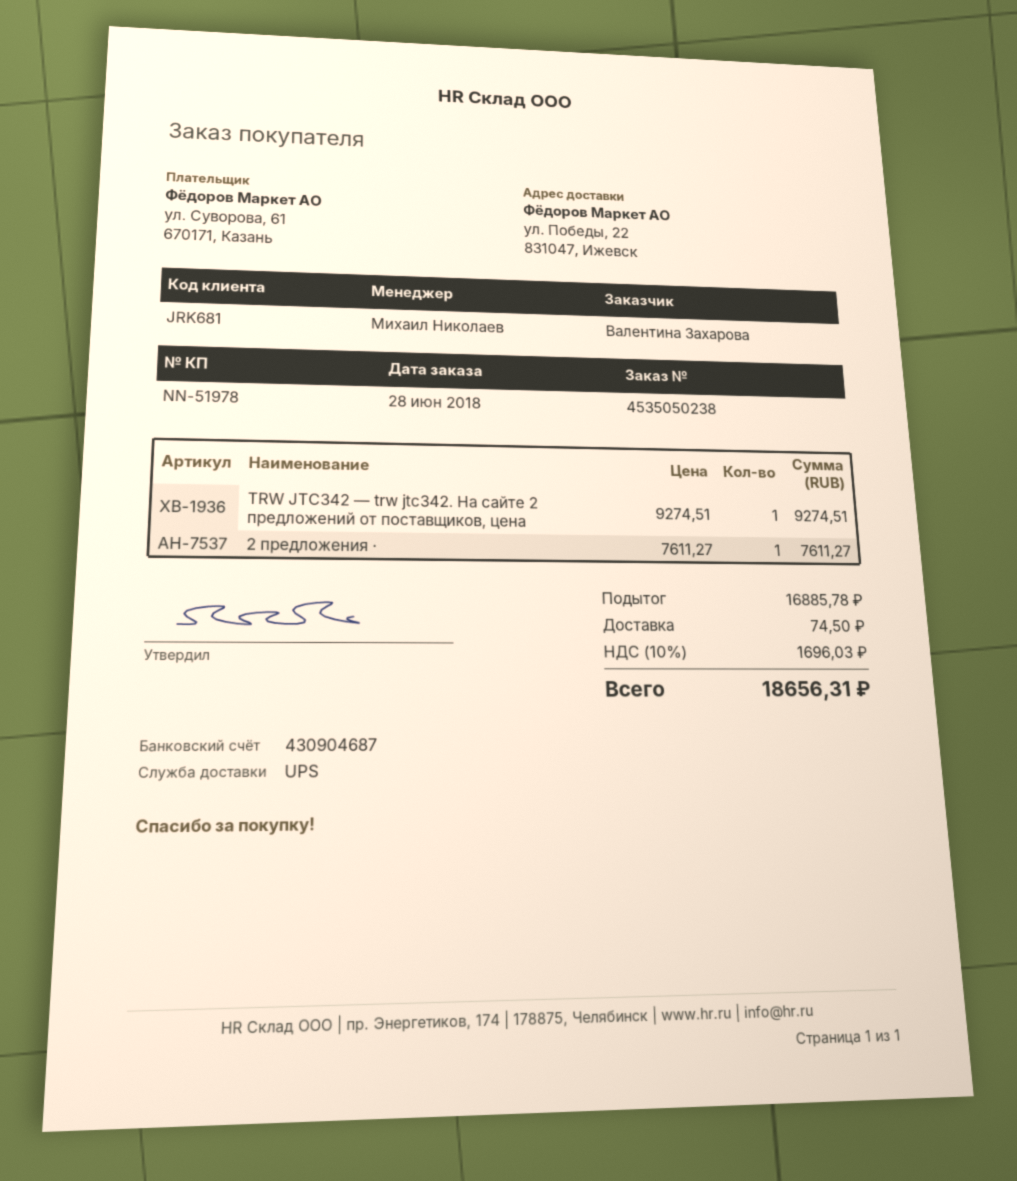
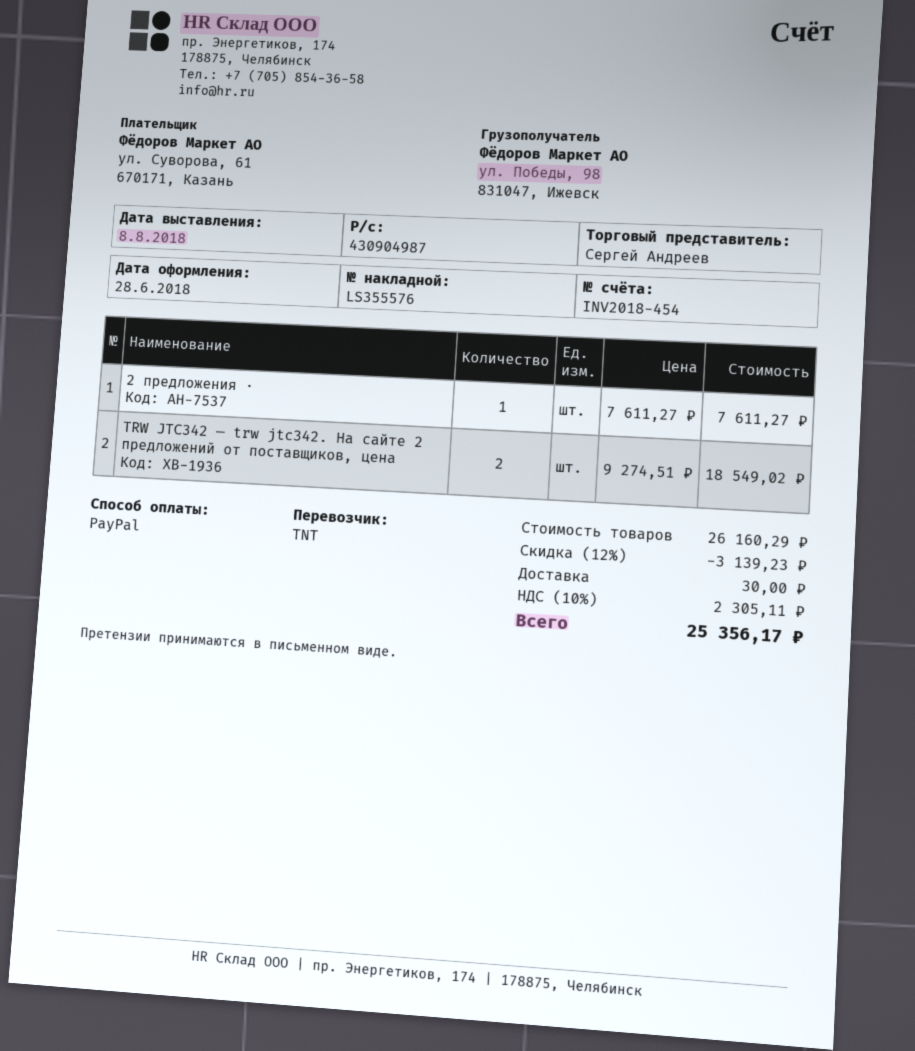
sales rep: Михаил Николаев -> Сергей Андреев
bank account: 430904687 -> 430904987
shipping method: UPS -> TNT
ship to: ул. Победы, 22, 831047, Ижевск -> ул. Победы, 98, 831047, Ижевск
TRW JTC342 — trw jtc342. На сайте 2 предложений от поставщиков, цена: 1 x 9274.51 = 9274.51 -> 2 x 9274.51 = 18549.02
subtotal: 16885.78 -> 26160.29
discount: none -> 12% = 3139.23
shipping: 74.50 -> 30.00
tax: 10% = 1696.03 -> 10% = 2305.11
total: 18656.31 -> 25356.17

